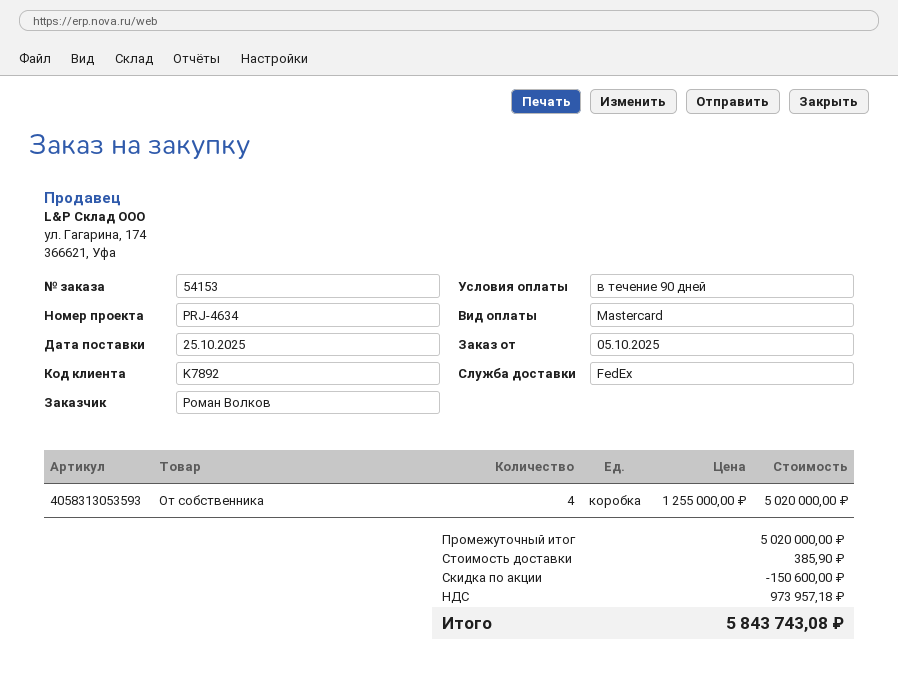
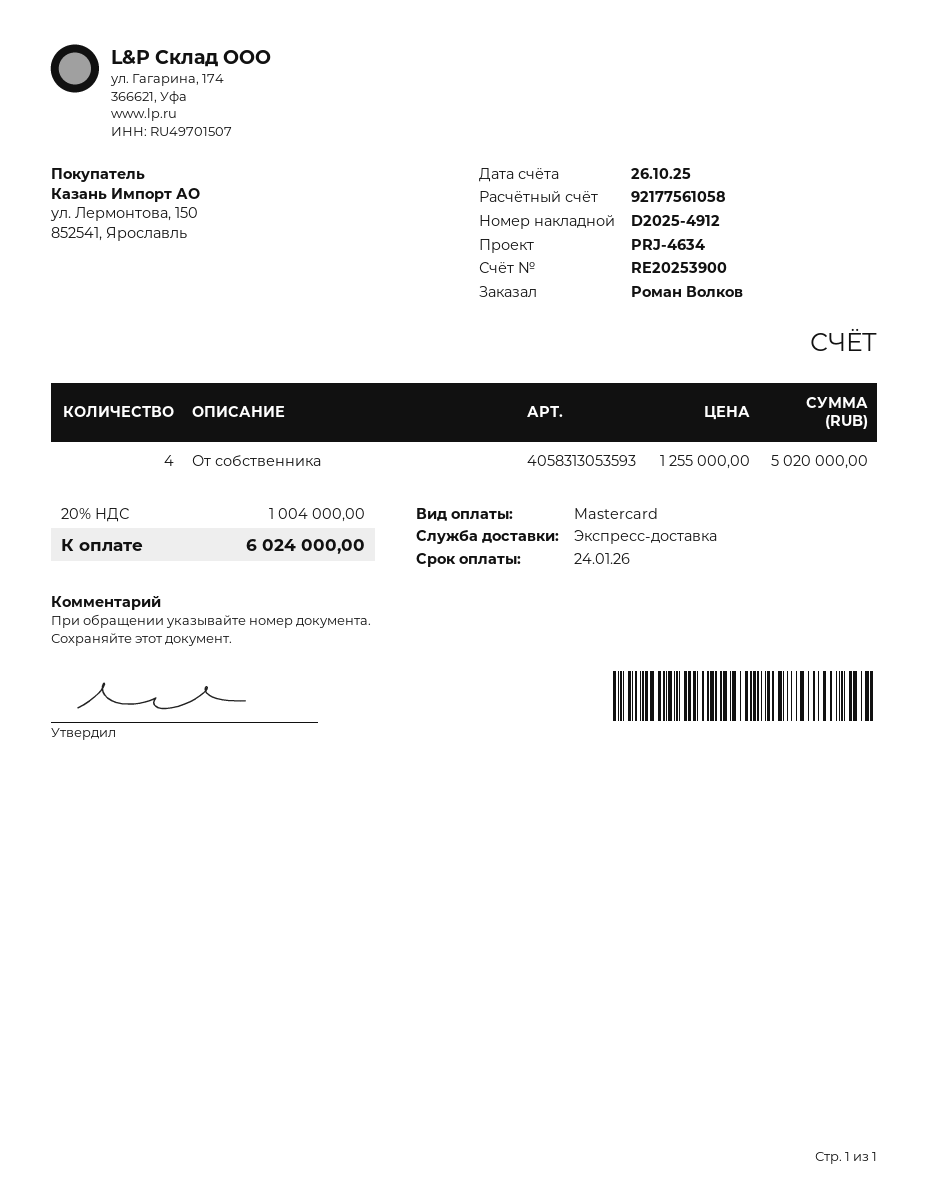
shipping method: FedEx -> express
discount: 150600.00 -> none
shipping: 385.90 -> none
tax: 973957.18 -> 1004000.00
total: 5843743.08 -> 6024000.00

